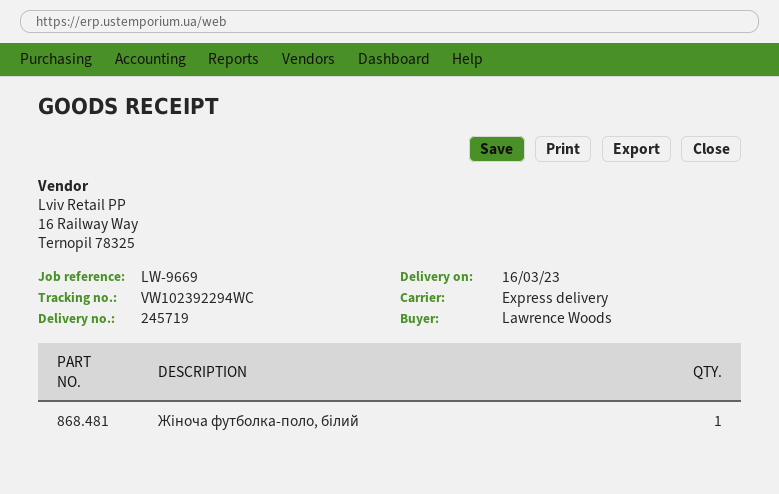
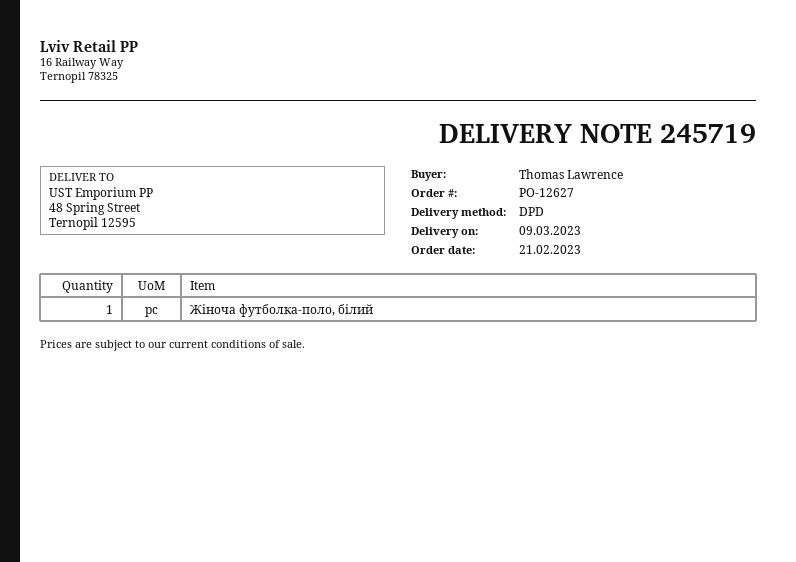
delivery date: 2023-03-16 -> 2023-03-09
ordered by: Lawrence Woods -> Thomas Lawrence
shipping method: express -> DPD

